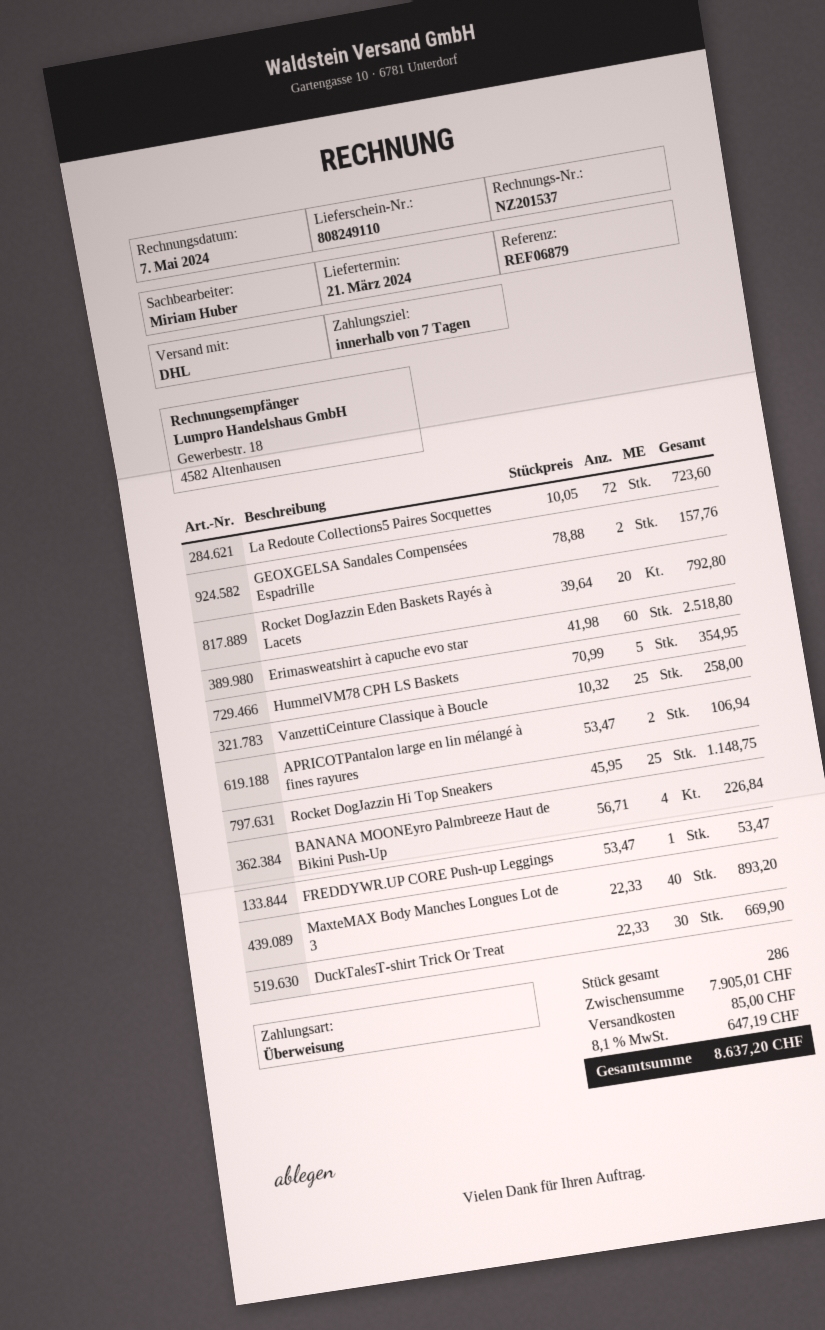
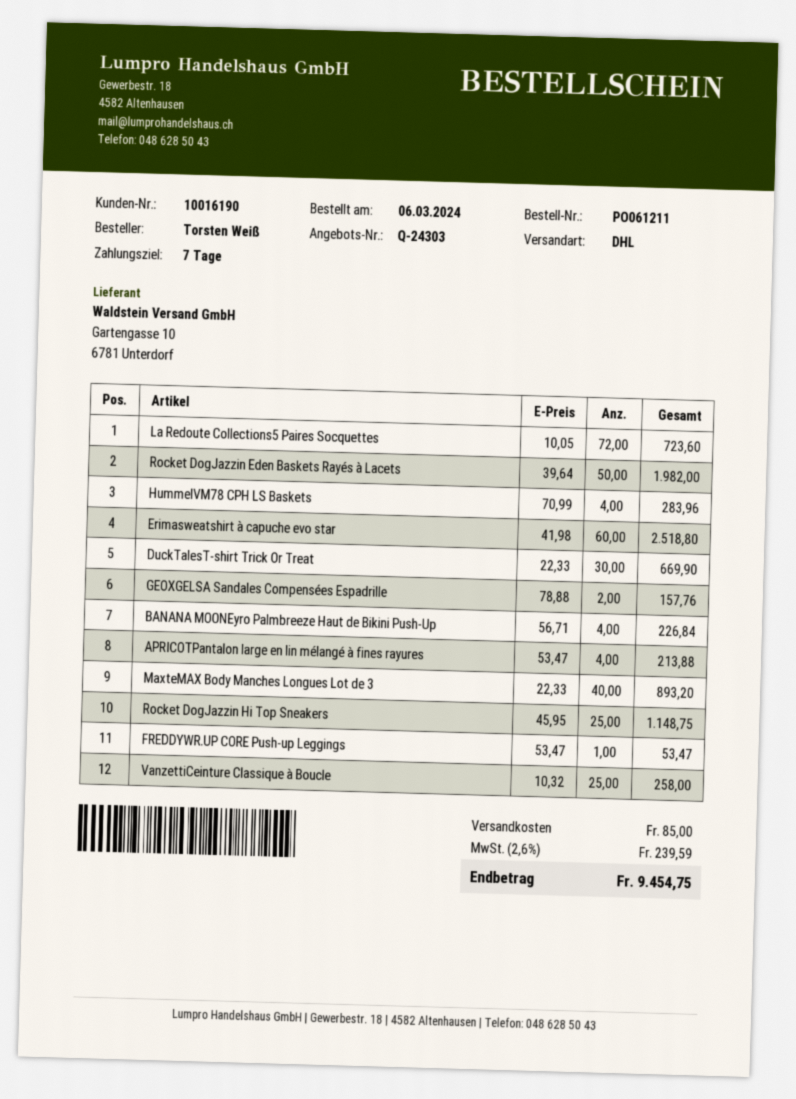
Rocket DogJazzin Eden Baskets Rayés à Lacets: 20 x 39.64 = 792.80 -> 50 x 39.64 = 1982.00
HummelVM78 CPH LS Baskets: 5 x 70.99 = 354.95 -> 4 x 70.99 = 283.96
APRICOTPantalon large en lin mélangé à fines rayures: 2 x 53.47 = 106.94 -> 4 x 53.47 = 213.88
tax: 8.1% = 647.19 -> 2.6% = 239.59
total: 8637.20 -> 9454.75

